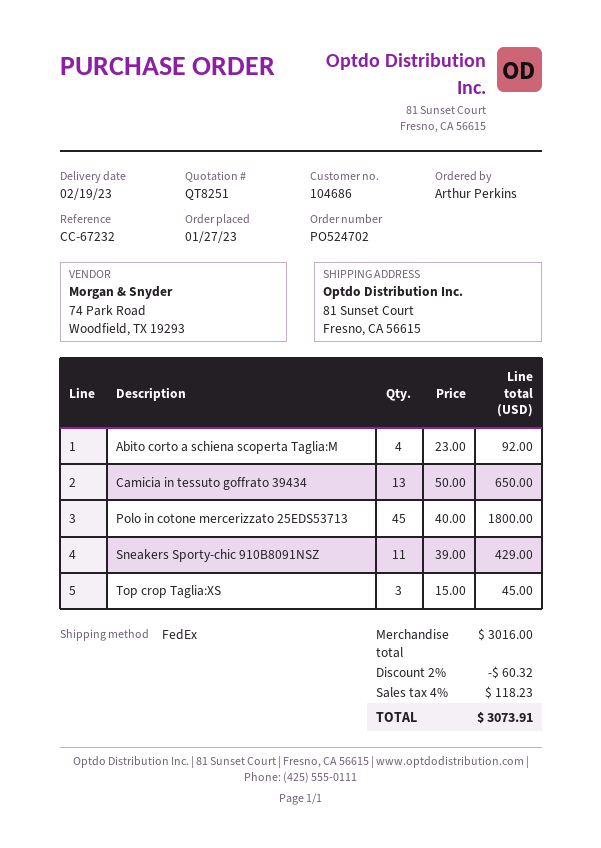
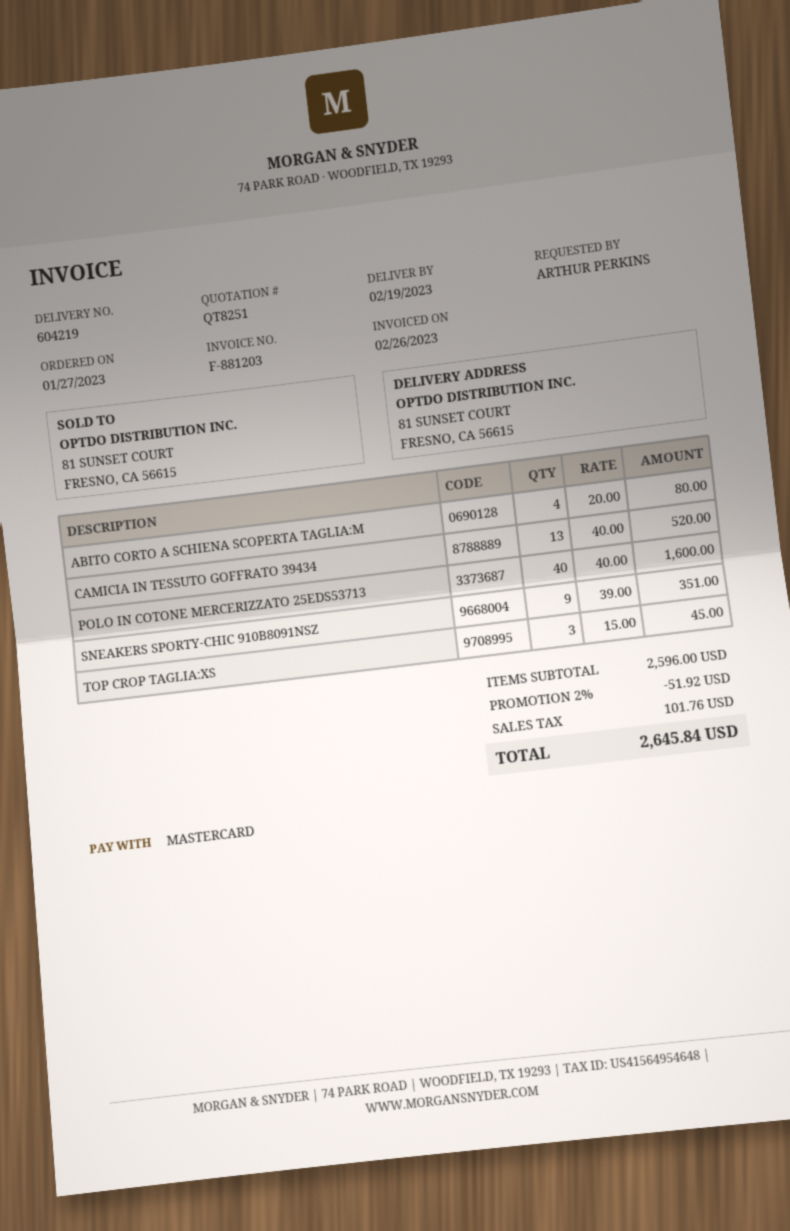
Abito corto a schiena scoperta Taglia:M: 4 x 23.00 = 92.00 -> 4 x 20.00 = 80.00
Camicia in tessuto goffrato 39434: 13 x 50.00 = 650.00 -> 13 x 40.00 = 520.00
Polo in cotone mercerizzato 25EDS53713: 45 x 40.00 = 1800.00 -> 40 x 40.00 = 1600.00
Sneakers Sporty-chic 910B8091NSZ: 11 x 39.00 = 429.00 -> 9 x 39.00 = 351.00
subtotal: 3016.00 -> 2596.00
discount: 2% = 60.32 -> 2% = 51.92
tax: 118.23 -> 101.76
total: 3073.91 -> 2645.84

